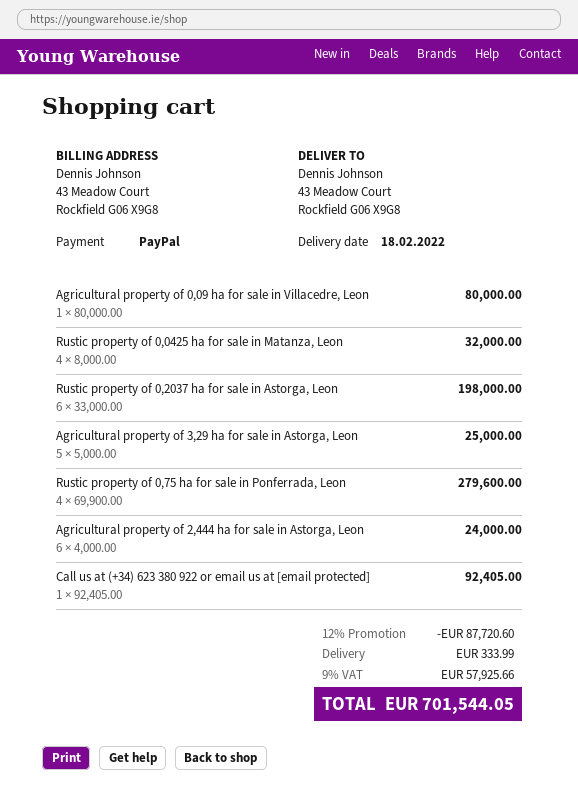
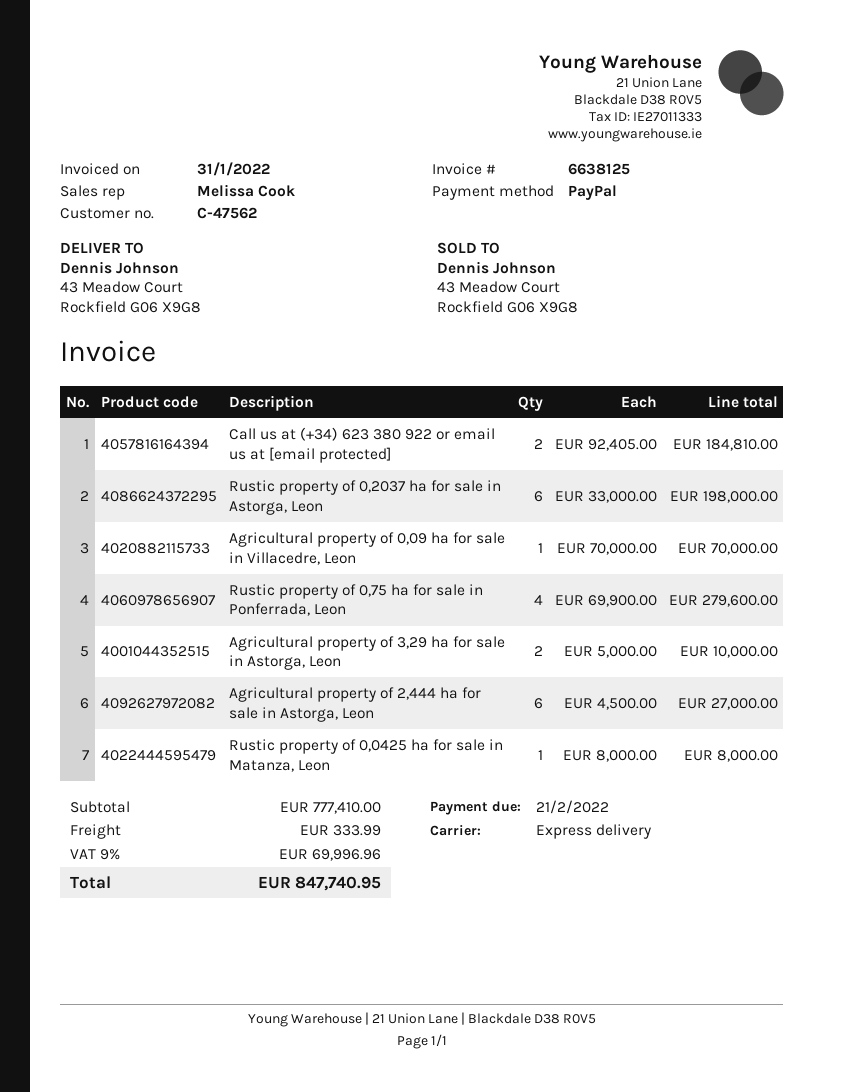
Agricultural property of 0,09 ha for sale in Villacedre, Leon: 1 x 80000.00 = 80000.00 -> 1 x 70000.00 = 70000.00
Rustic property of 0,0425 ha for sale in Matanza, Leon: 4 x 8000.00 = 32000.00 -> 1 x 8000.00 = 8000.00
Agricultural property of 3,29 ha for sale in Astorga, Leon: 5 x 5000.00 = 25000.00 -> 2 x 5000.00 = 10000.00
Agricultural property of 2,444 ha for sale in Astorga, Leon: 6 x 4000.00 = 24000.00 -> 6 x 4500.00 = 27000.00
Call us at (+34) 623 380 922 or email us at [email protected]: 1 x 92405.00 = 92405.00 -> 2 x 92405.00 = 184810.00
discount: 12% = 87720.60 -> none
tax: 9% = 57925.66 -> 9% = 69996.96
total: 701544.05 -> 847740.95

